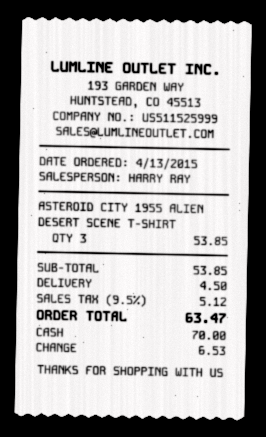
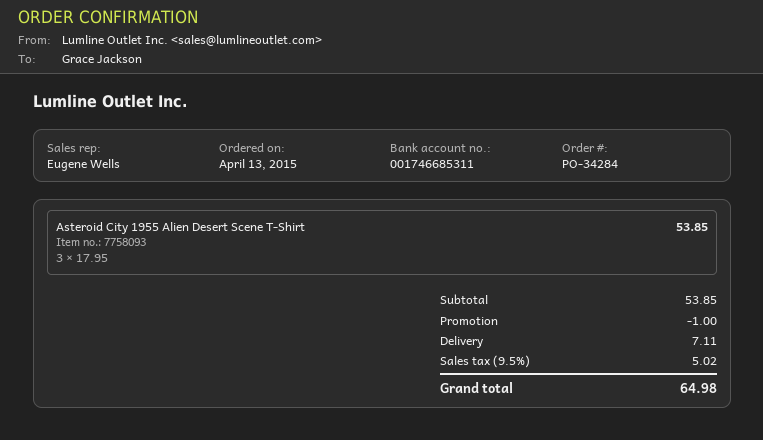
sales rep: HARRY RAY -> Eugene Wells
discount: none -> 1.00
shipping: 4.50 -> 7.11
tax: 9.5% = 5.12 -> 9.5% = 5.02
total: 63.47 -> 64.98

